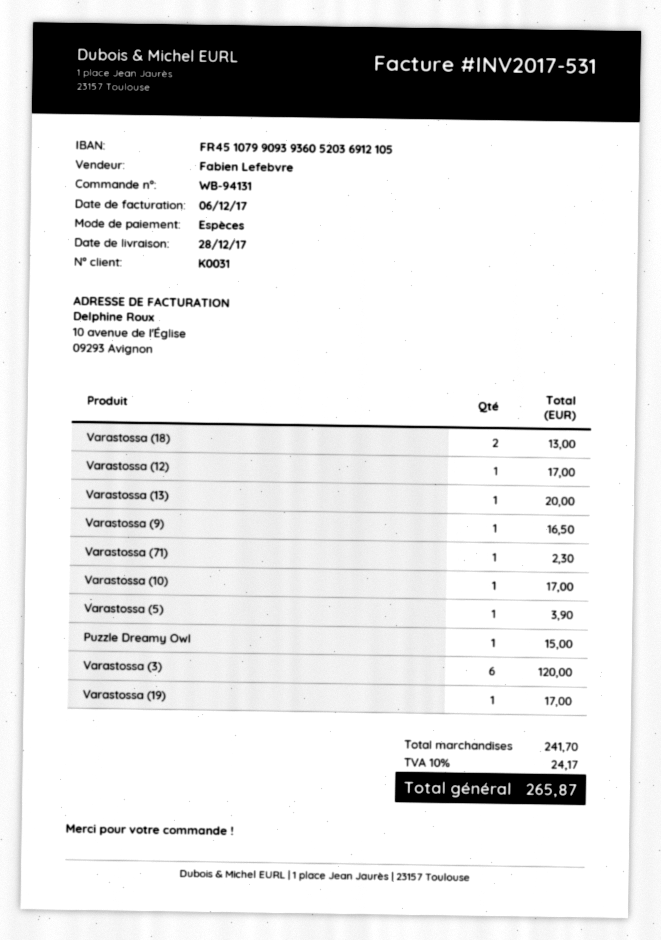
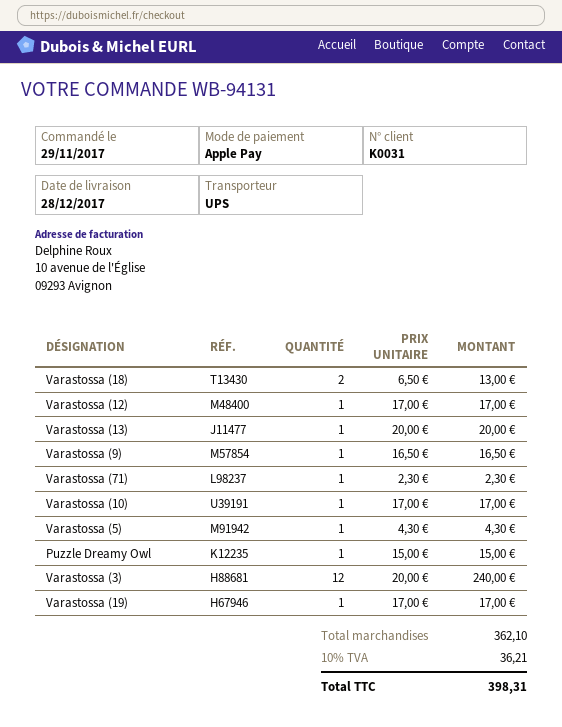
payment method: cash -> Apple Pay
Varastossa (5): 1 for 3.90 -> 1 for 4.30
Varastossa (3): 6 for 120.00 -> 12 for 240.00
subtotal: 241.70 -> 362.10
tax: 10% = 24.17 -> 10% = 36.21
total: 265.87 -> 398.31

